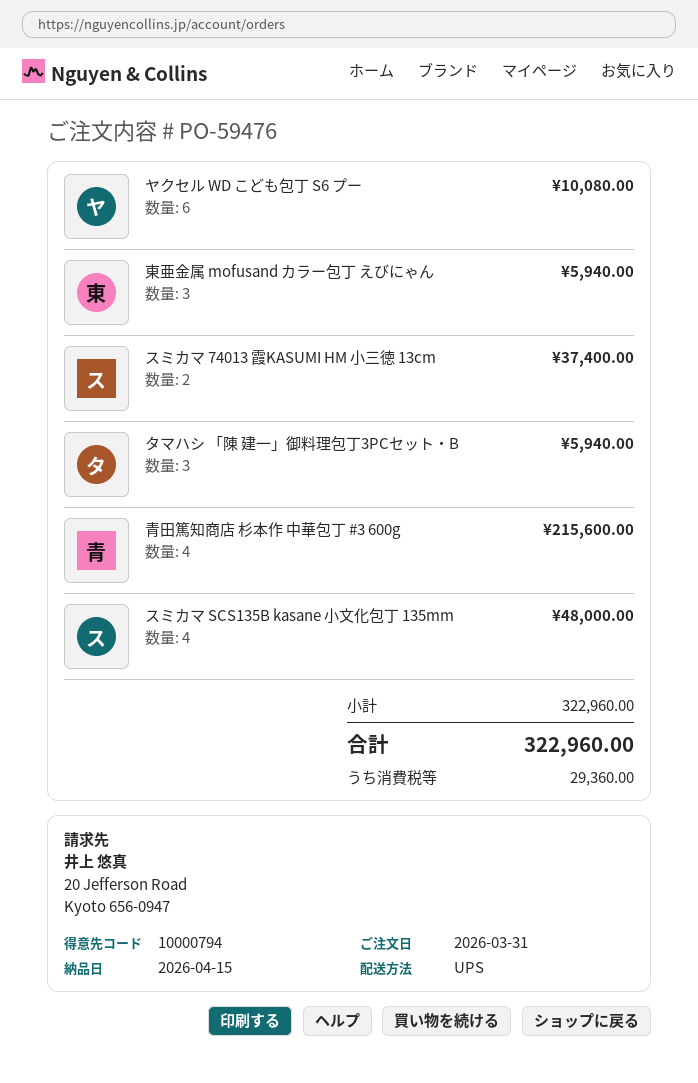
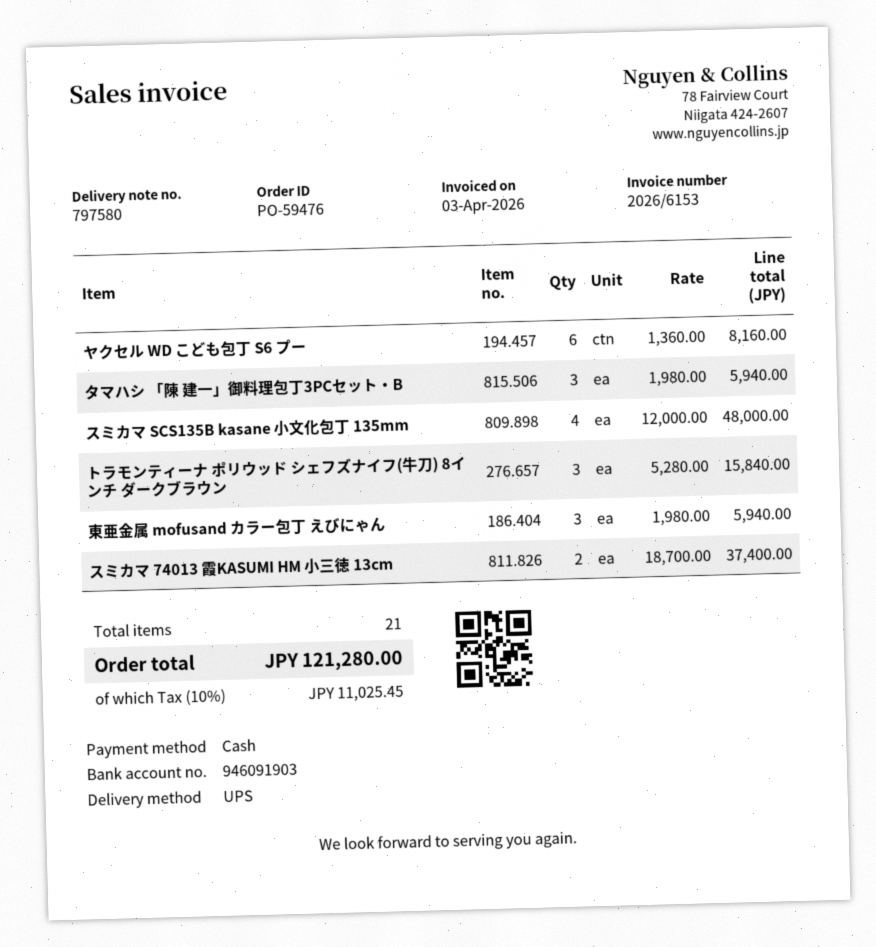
ヤクセル WD こども包丁 S6 プー: 6 for 10080.00 -> 6 for 8160.00
青田篤知商店 杉本作 中華包丁 #3 600g: 4 for 215600.00 -> none
トラモンティーナ ポリウッド シェフズナイフ(牛刀) 8インチ ダークブラウン: none -> 3 for 15840.00
tax: 29360.00 -> 11025.45
total: 322960.00 -> 121280.00

